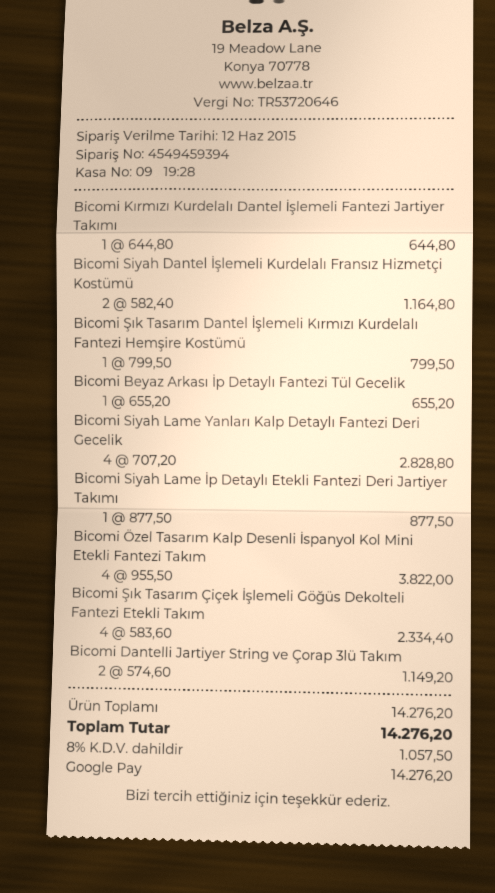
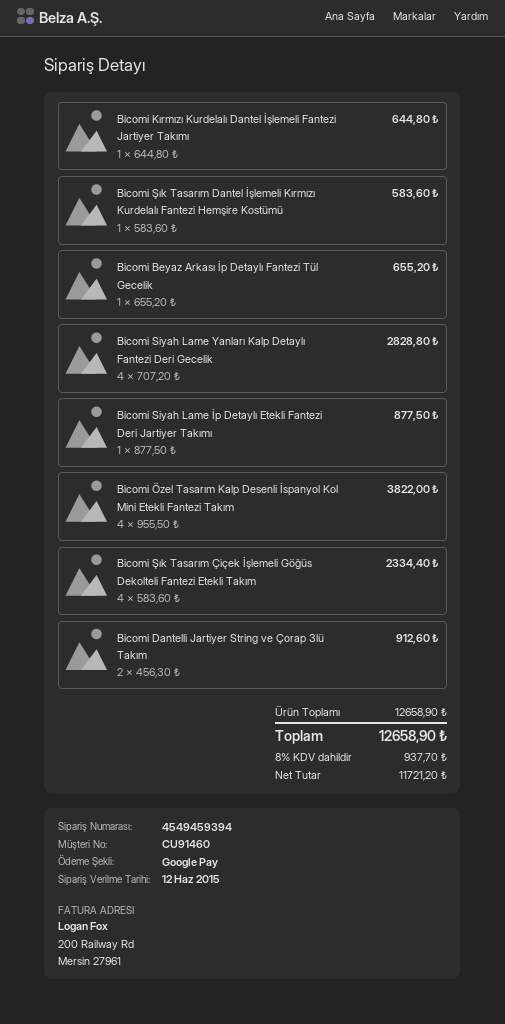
Bicomi Siyah Dantel İşlemeli Kurdelalı Fransız Hizmetçi Kostümü: 2 x 582.40 = 1164.80 -> none
Bicomi Şık Tasarım Dantel İşlemeli Kırmızı Kurdelalı Fantezi Hemşire Kostümü: 1 x 799.50 = 799.50 -> 1 x 583.60 = 583.60
Bicomi Dantelli Jartiyer String ve Çorap 3lü Takım: 2 x 574.60 = 1149.20 -> 2 x 456.30 = 912.60
subtotal: 14276.20 -> 12658.90
tax: 8% = 1057.50 -> 8% = 937.70
total: 14276.20 -> 12658.90

